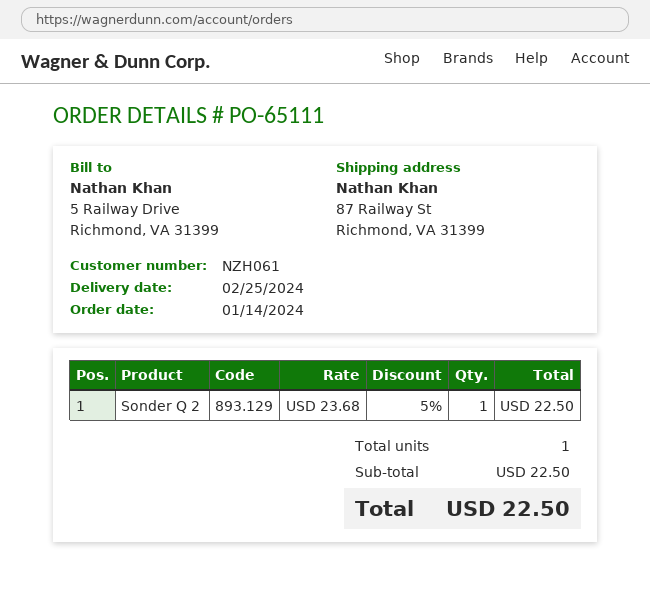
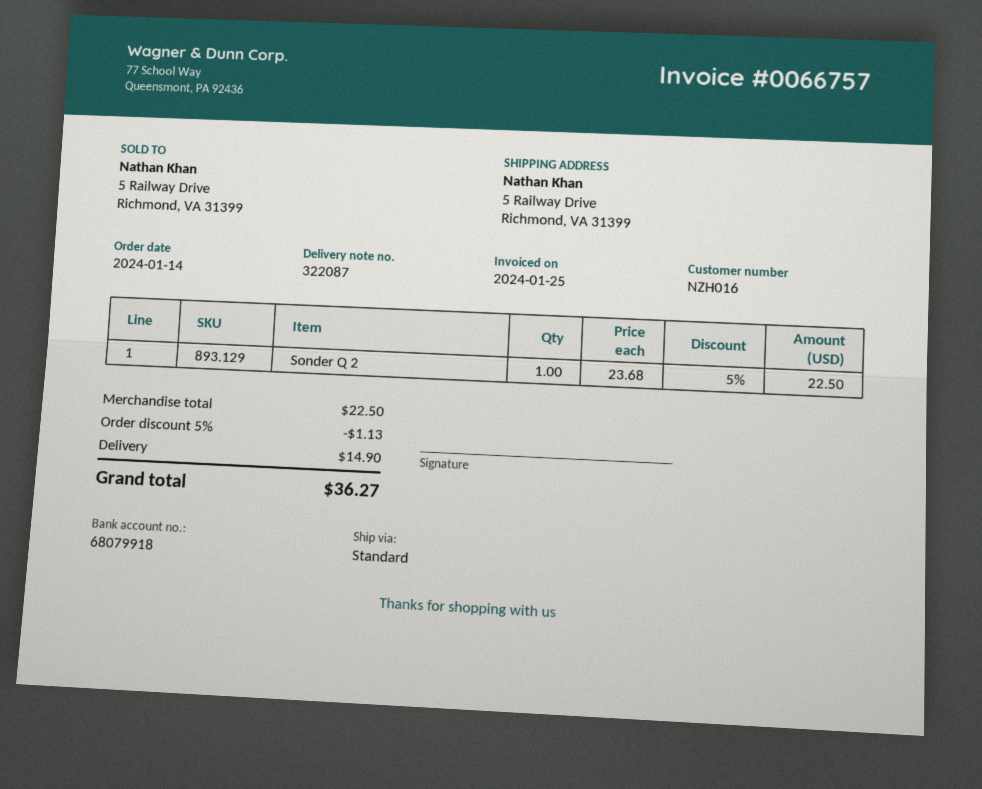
customer number: NZH061 -> NZH016
ship to: 87 Railway St, Richmond, VA 31399 -> 5 Railway Drive, Richmond, VA 31399
discount: none -> 5% = 1.13
shipping: none -> 14.90
total: 22.50 -> 36.27

